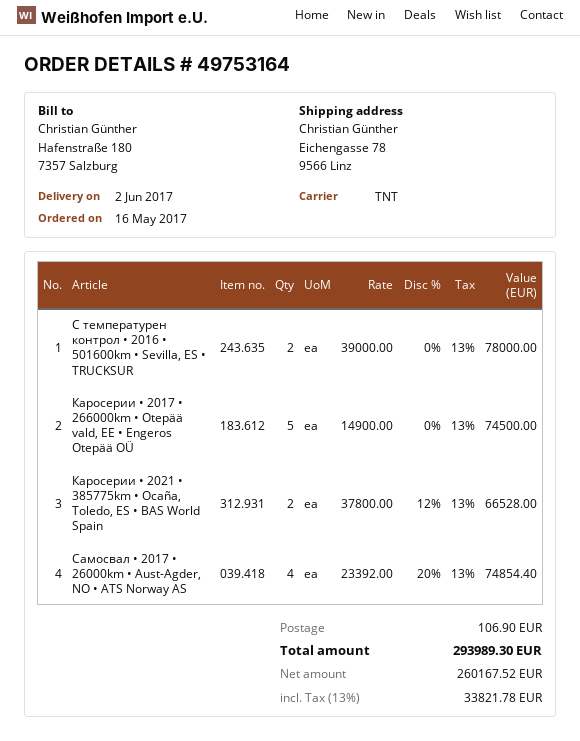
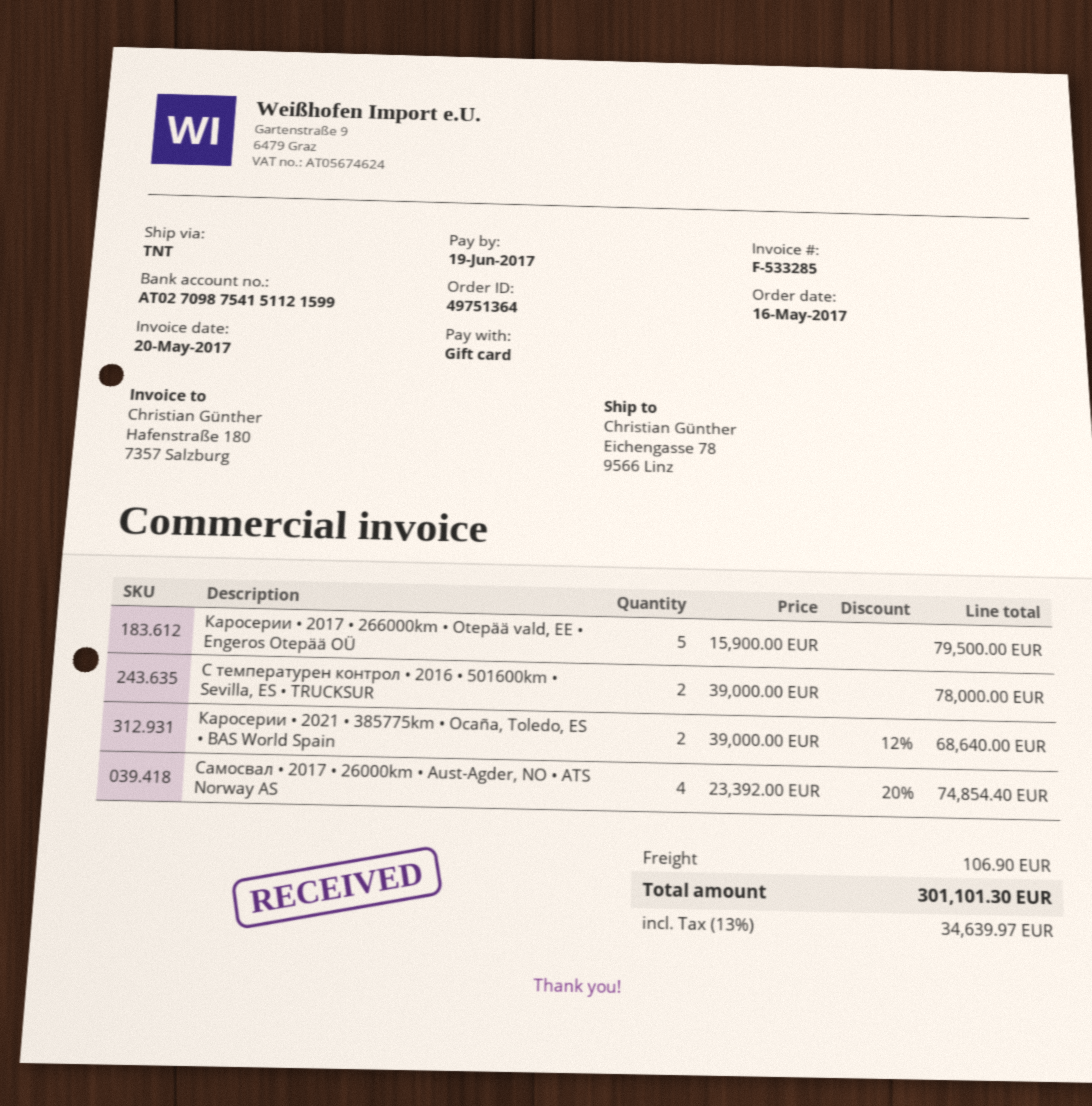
order number: 49753164 -> 49751364
Каросерии • 2017 • 266000km • Otepää vald, EE • Engeros Otepää OÜ: 5 x 14900.00 = 74500.00 -> 5 x 15900.00 = 79500.00
Каросерии • 2021 • 385775km • Ocaña, Toledo, ES • BAS World Spain: 2 x 37800.00 - 12% = 66528.00 -> 2 x 39000.00 - 12% = 68640.00
tax: 13% = 33821.78 -> 13% = 34639.97
total: 293989.30 -> 301101.30

